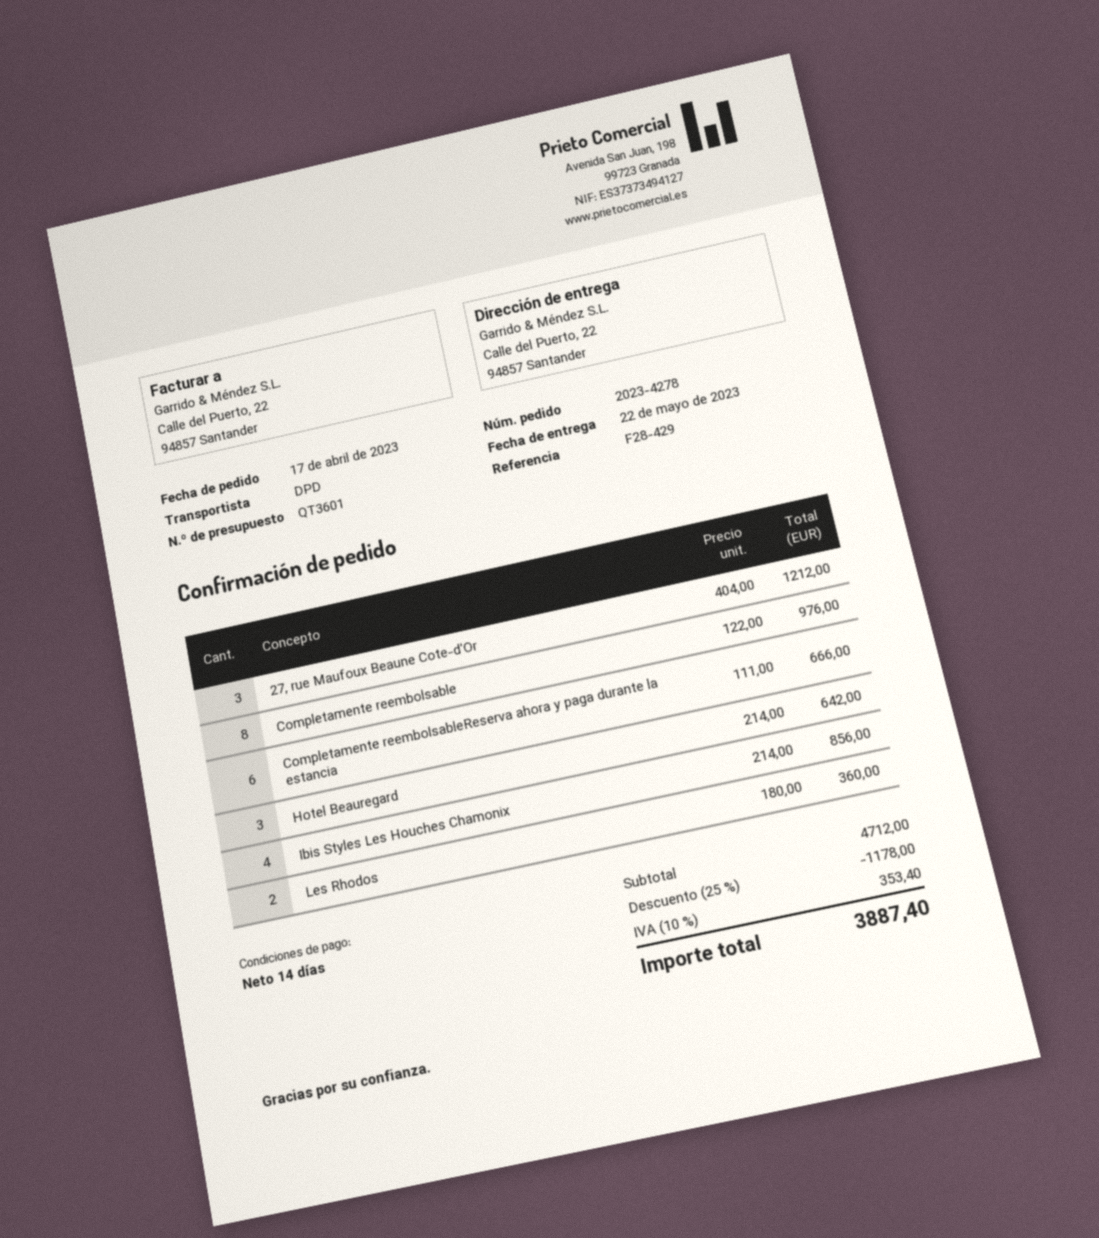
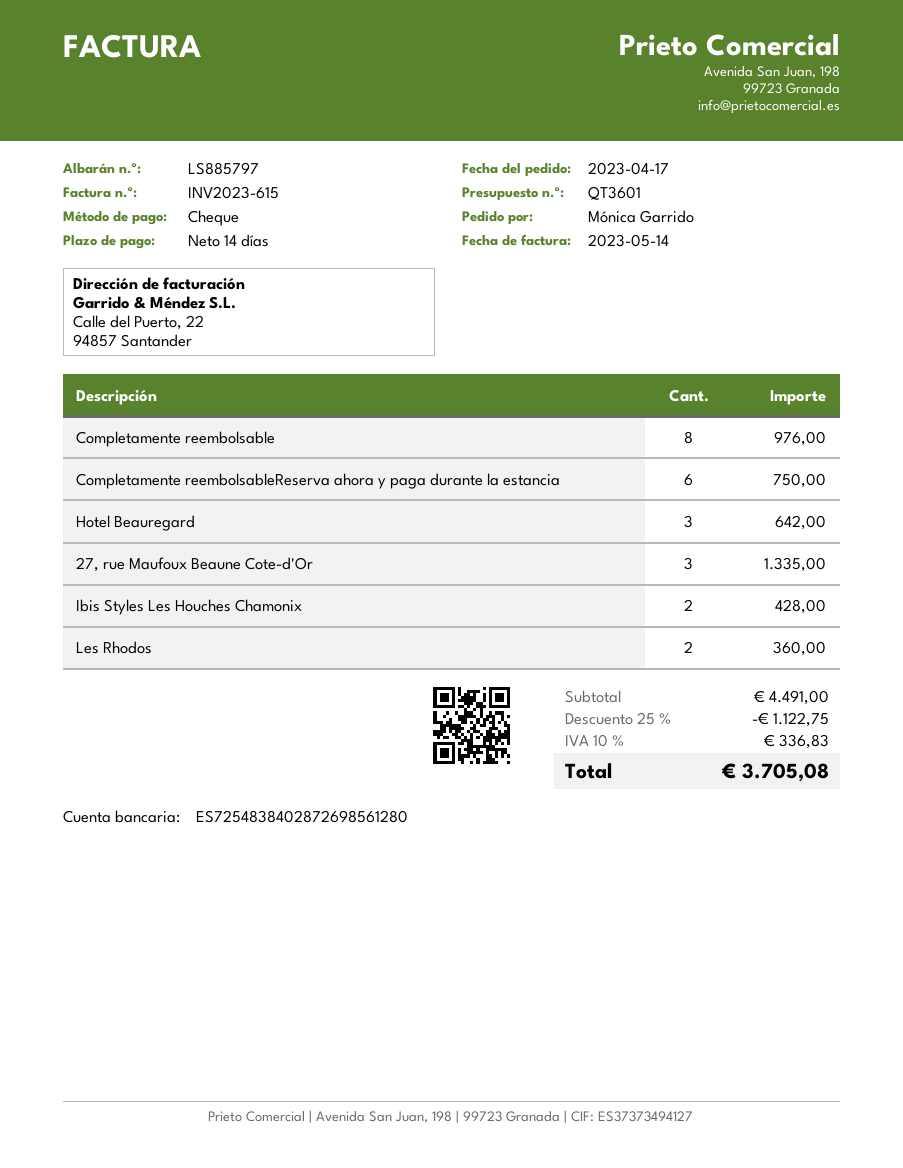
27, rue Maufoux Beaune Cote-d'Or: 3 for 1212.00 -> 3 for 1335.00
Completamente reembolsableReserva ahora y paga durante la estancia: 6 for 666.00 -> 6 for 750.00
Ibis Styles Les Houches Chamonix: 4 for 856.00 -> 2 for 428.00
subtotal: 4712.00 -> 4491.00
discount: 25% = 1178.00 -> 25% = 1122.75
tax: 10% = 353.40 -> 10% = 336.83
total: 3887.40 -> 3705.08

